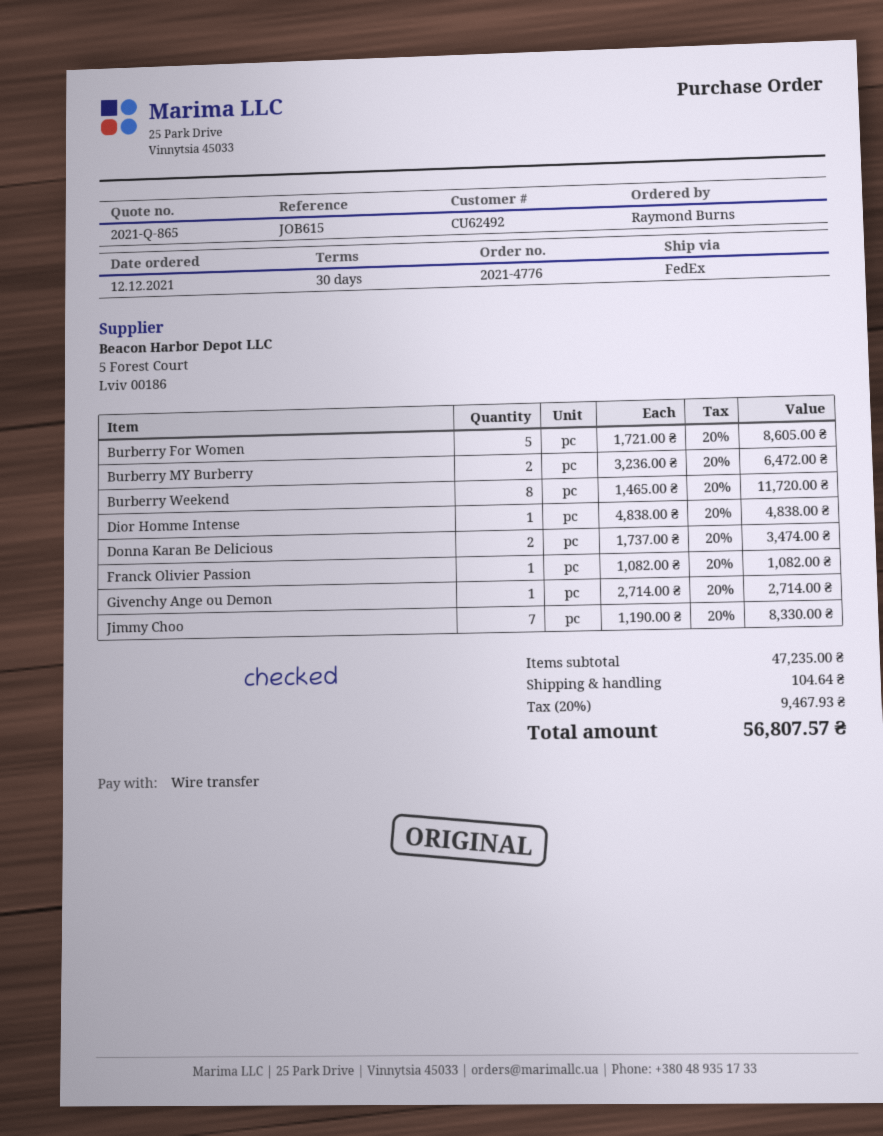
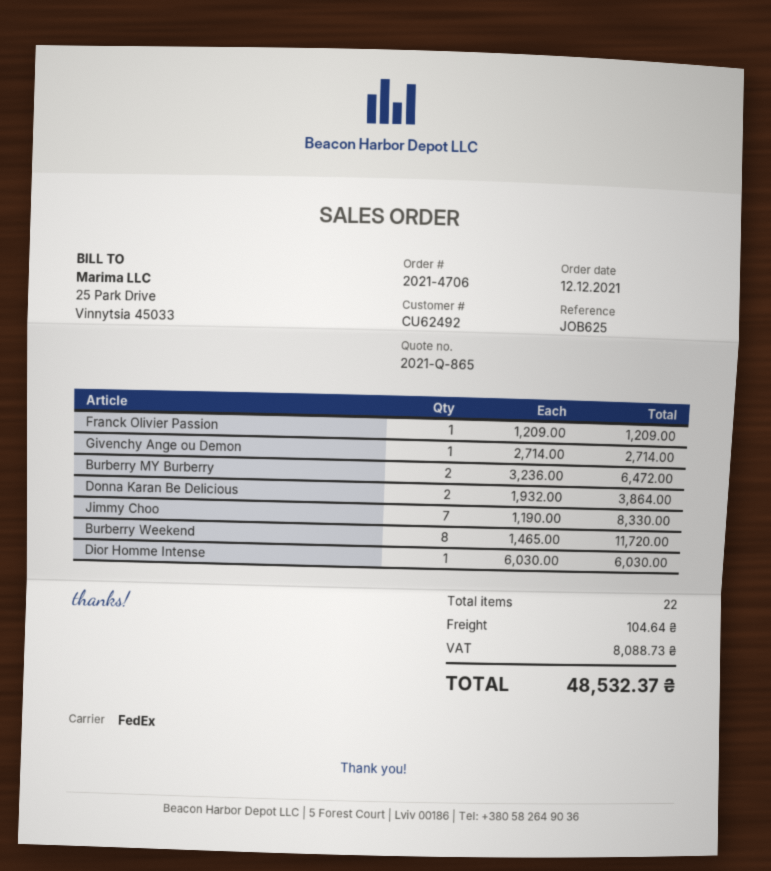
order number: 2021-4776 -> 2021-4706
reference: JOB615 -> JOB625
Burberry For Women: 5 x 1721.00 = 8605.00 -> none
Dior Homme Intense: 1 x 4838.00 = 4838.00 -> 1 x 6030.00 = 6030.00
Donna Karan Be Delicious: 2 x 1737.00 = 3474.00 -> 2 x 1932.00 = 3864.00
Franck Olivier Passion: 1 x 1082.00 = 1082.00 -> 1 x 1209.00 = 1209.00
tax: 9467.93 -> 8088.73
total: 56807.57 -> 48532.37

